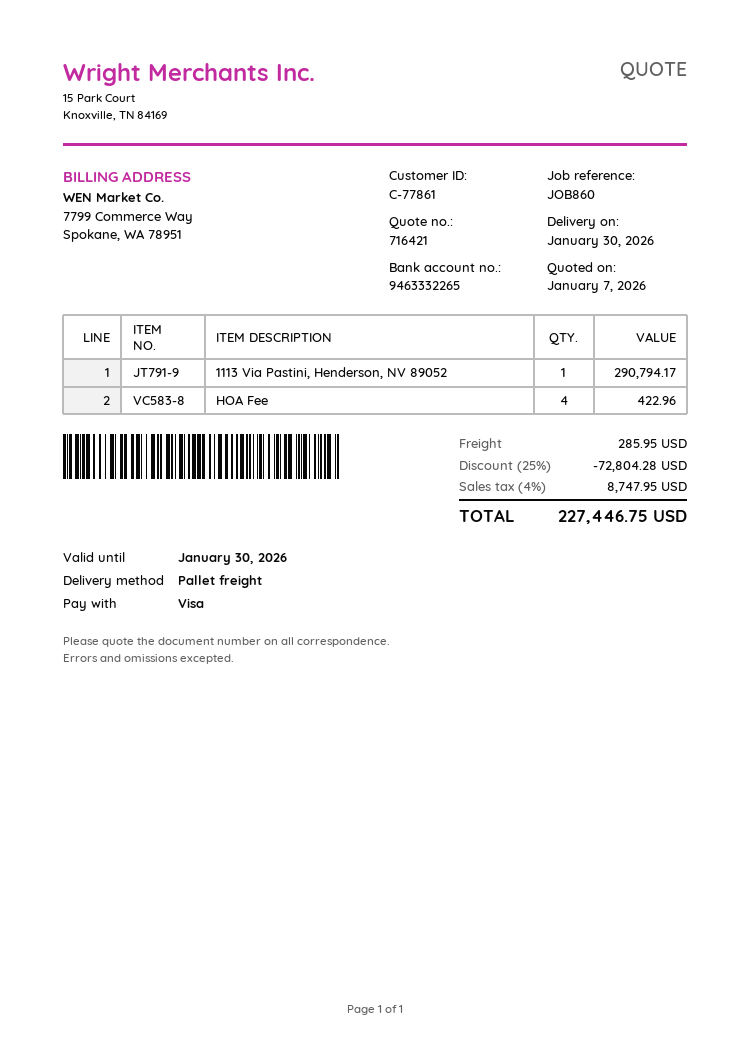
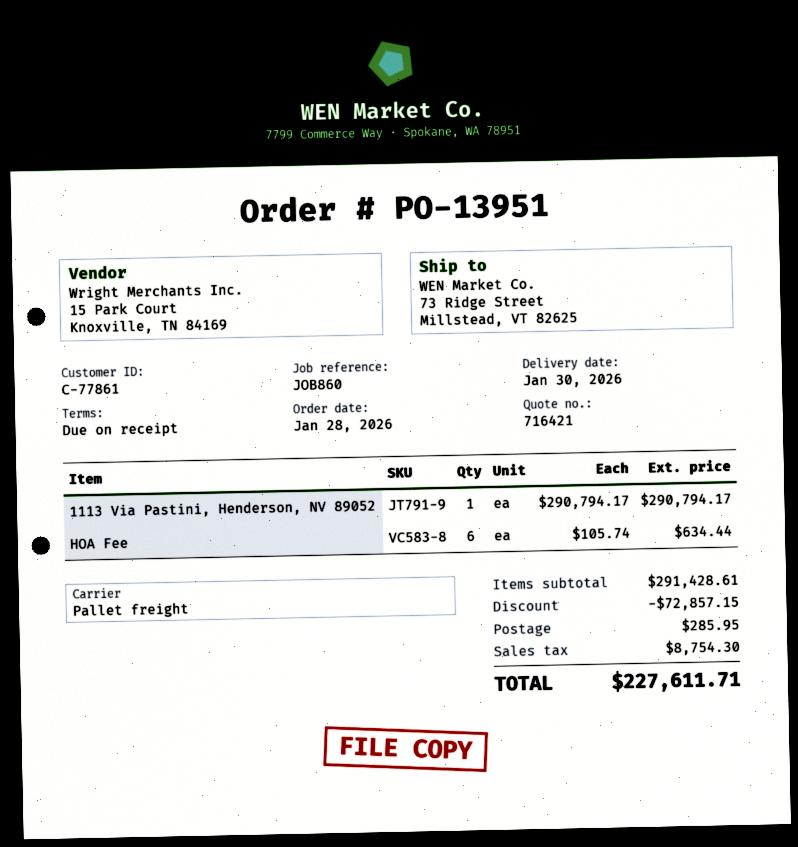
HOA Fee: 4 for 422.96 -> 6 for 634.44
discount: 72804.28 -> 72857.15
tax: 8747.95 -> 8754.30
total: 227446.75 -> 227611.71

